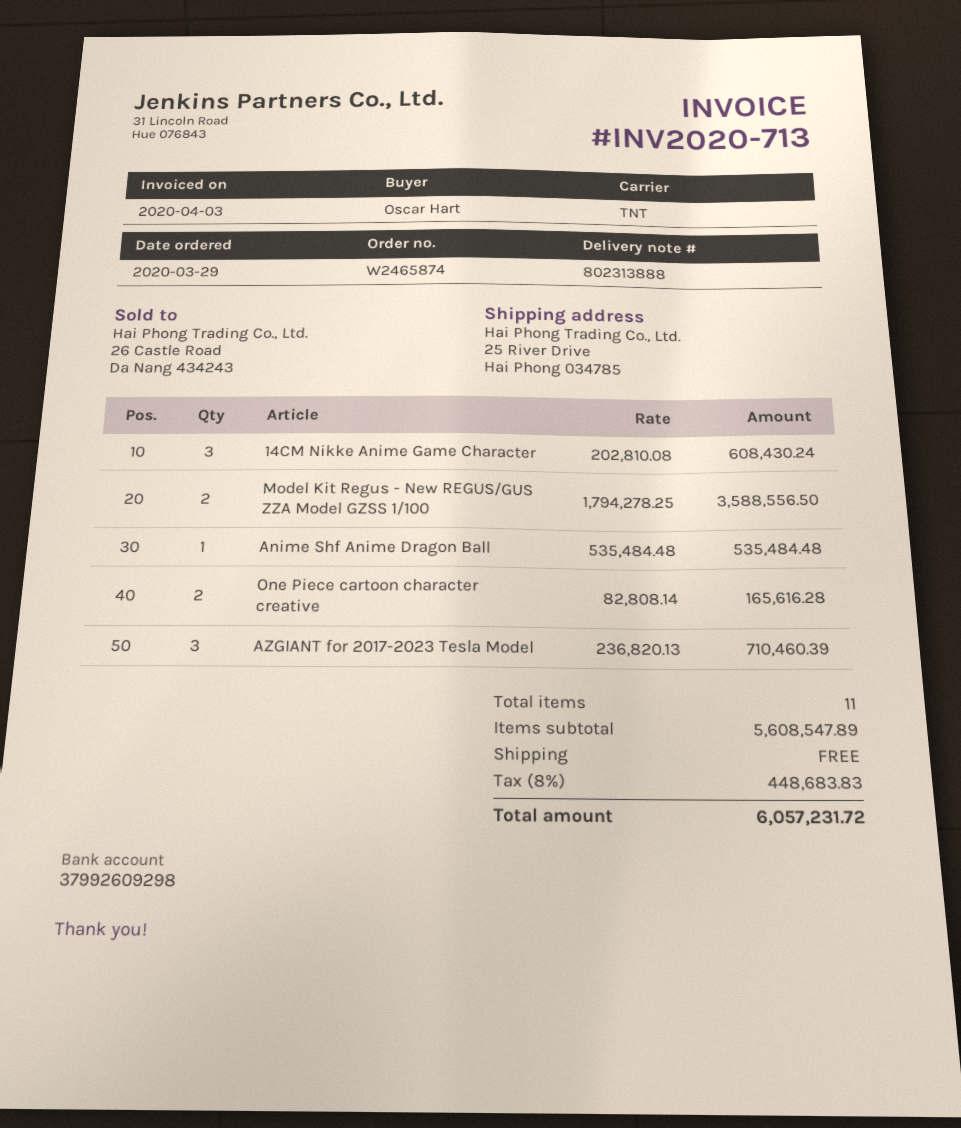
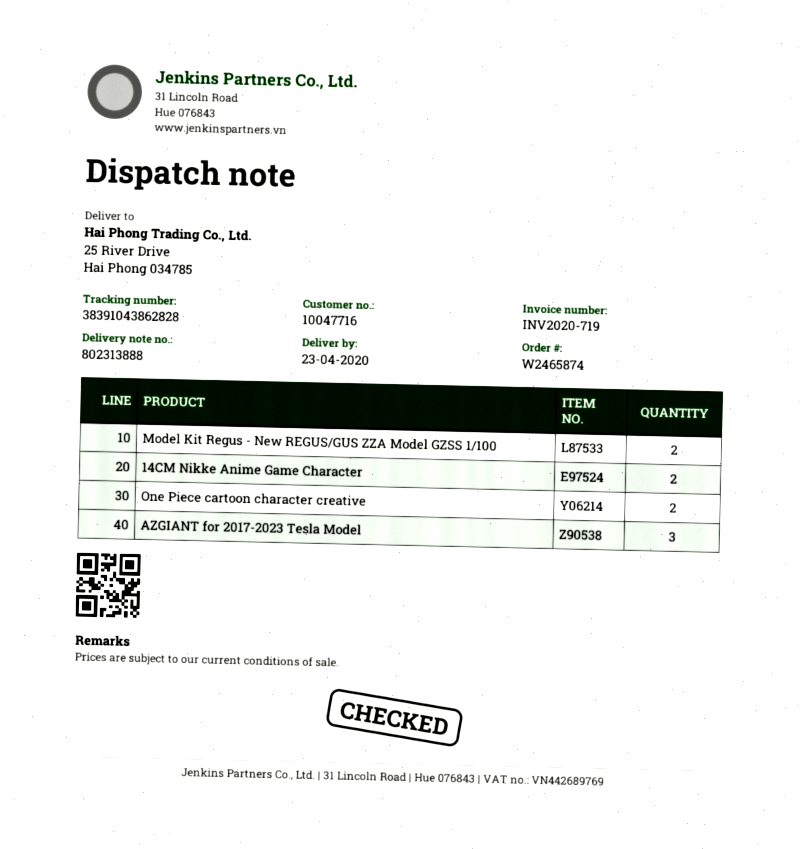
invoice number: INV2020-713 -> INV2020-719
14CM Nikke Anime Game Character: 3 -> 2
Anime Shf Anime Dragon Ball: 1 -> none

